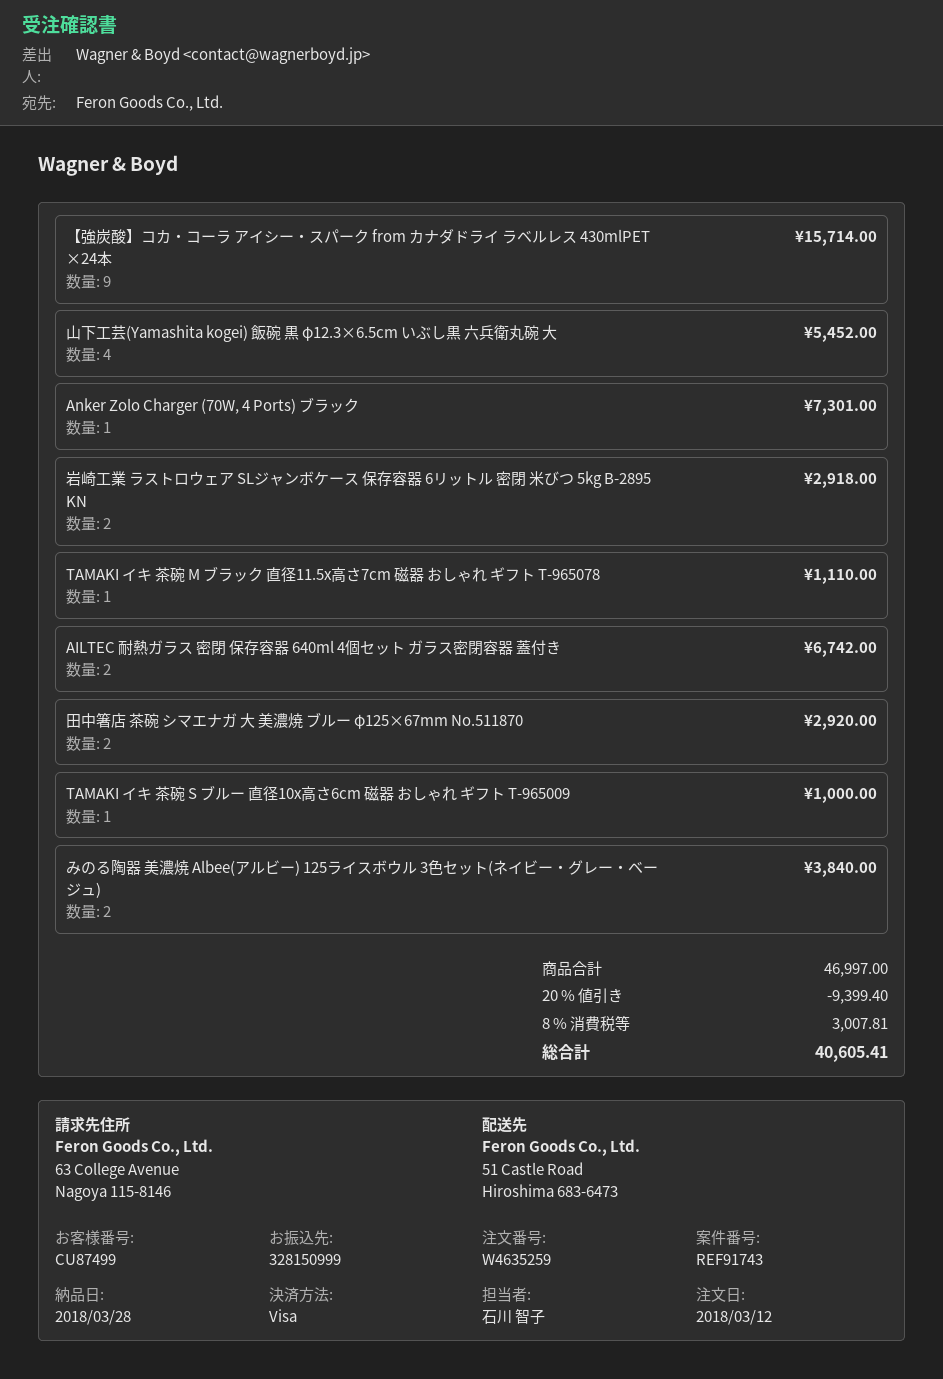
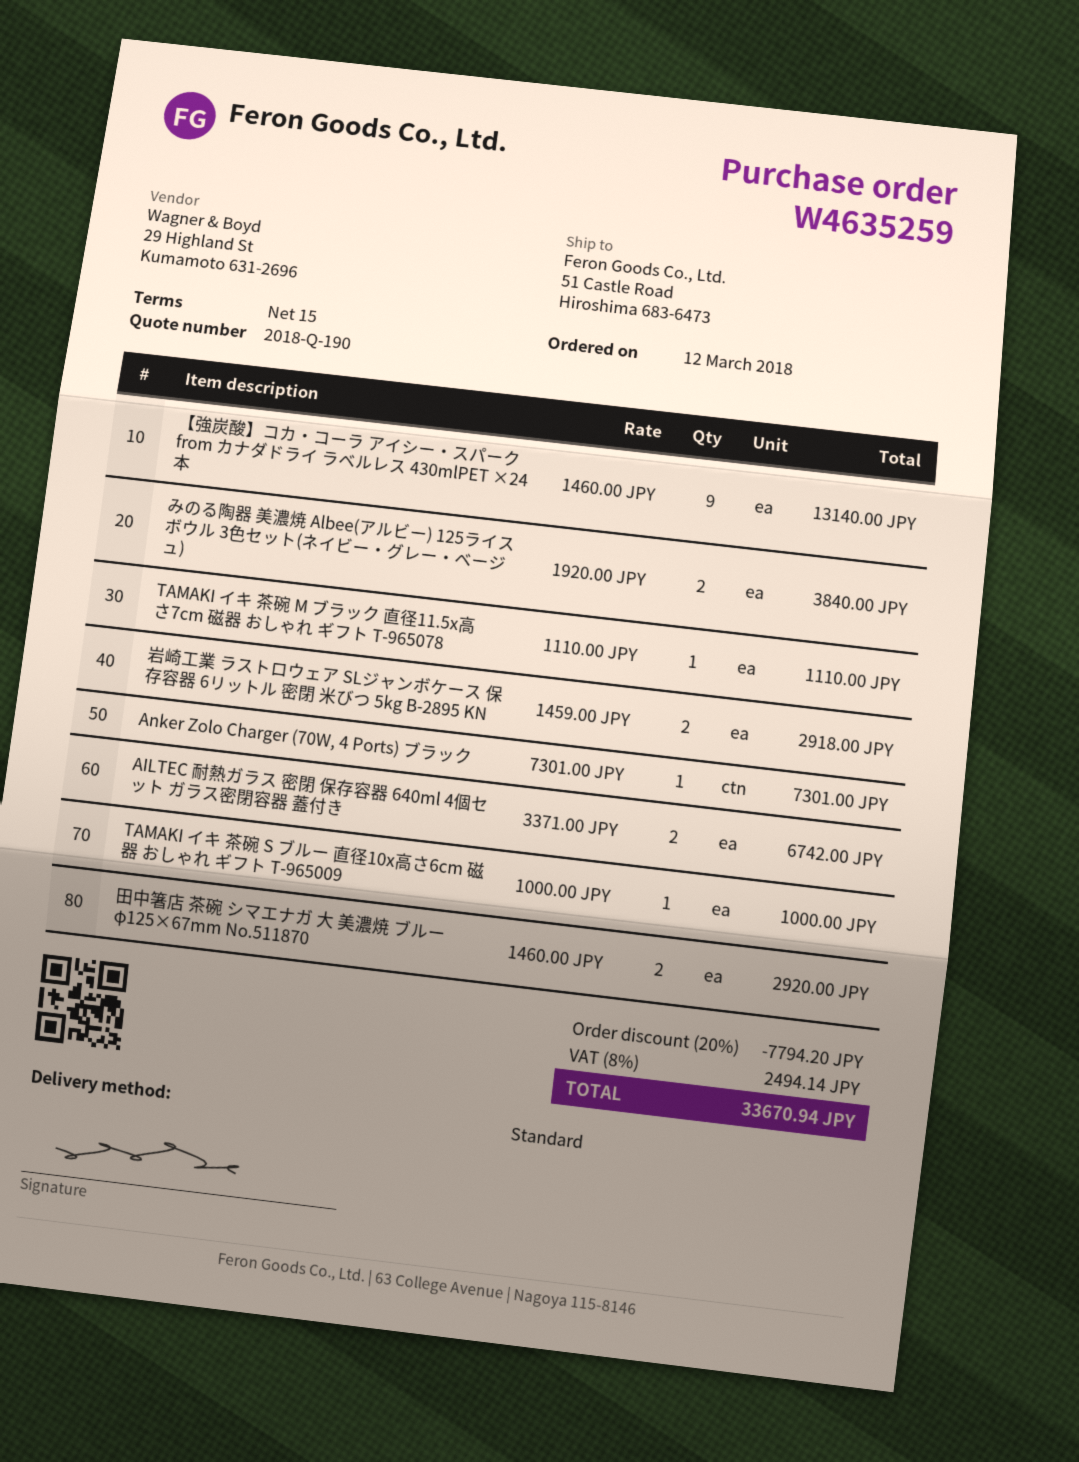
【強炭酸】コカ・コーラ アイシー・スパーク from カナダドライ ラベルレス 430mlPET ×24本: 9 for 15714.00 -> 9 for 13140.00
山下工芸(Yamashita kogei) 飯碗 黒 φ12.3×6.5cm いぶし黒 六兵衛丸碗 大: 4 for 5452.00 -> none
discount: 20% = 9399.40 -> 20% = 7794.20
tax: 8% = 3007.81 -> 8% = 2494.14
total: 40605.41 -> 33670.94

